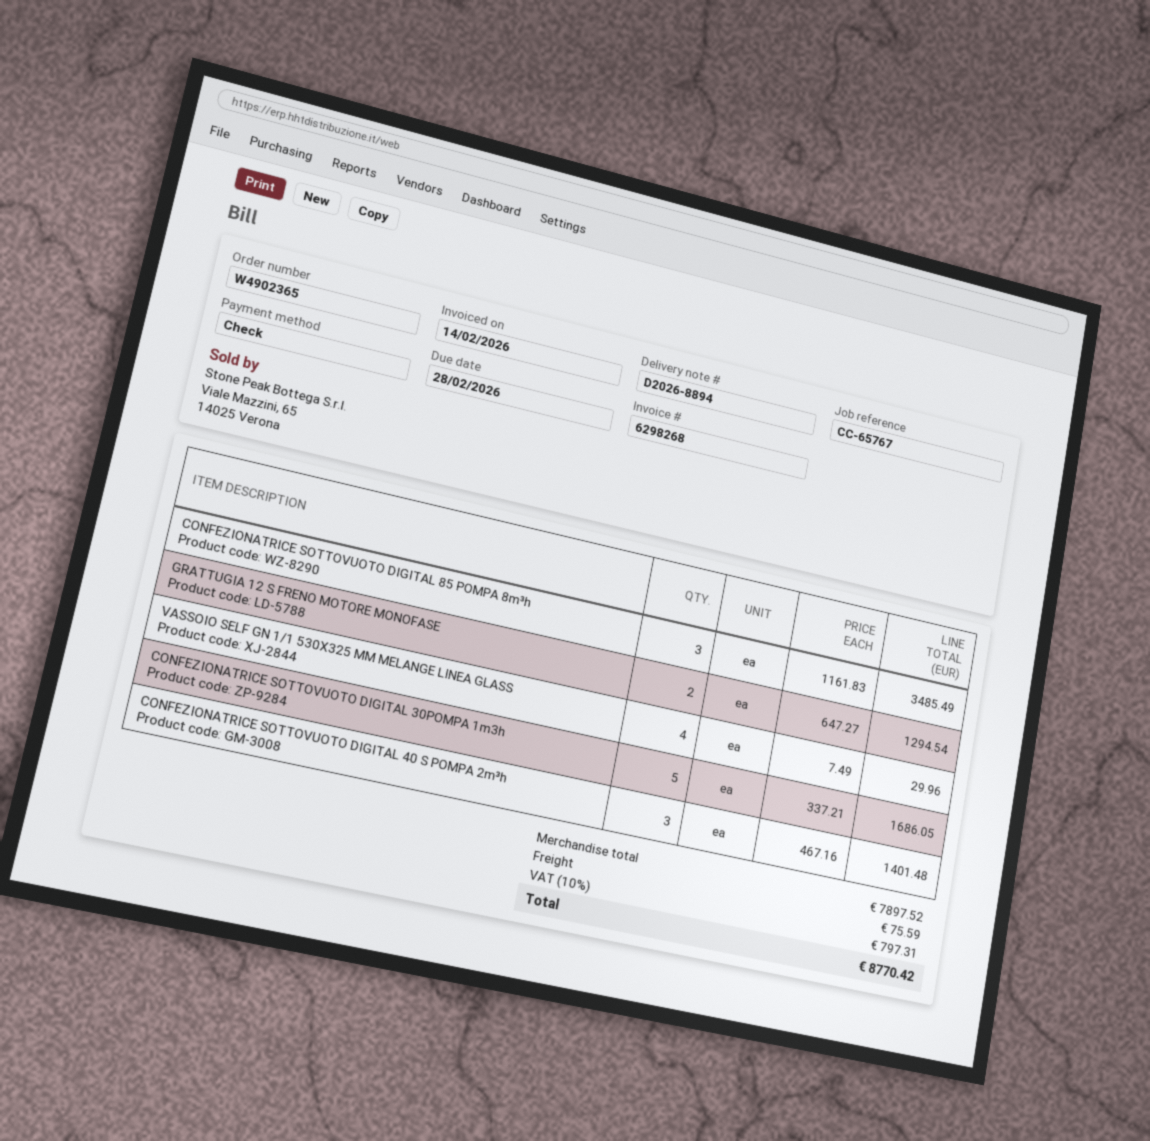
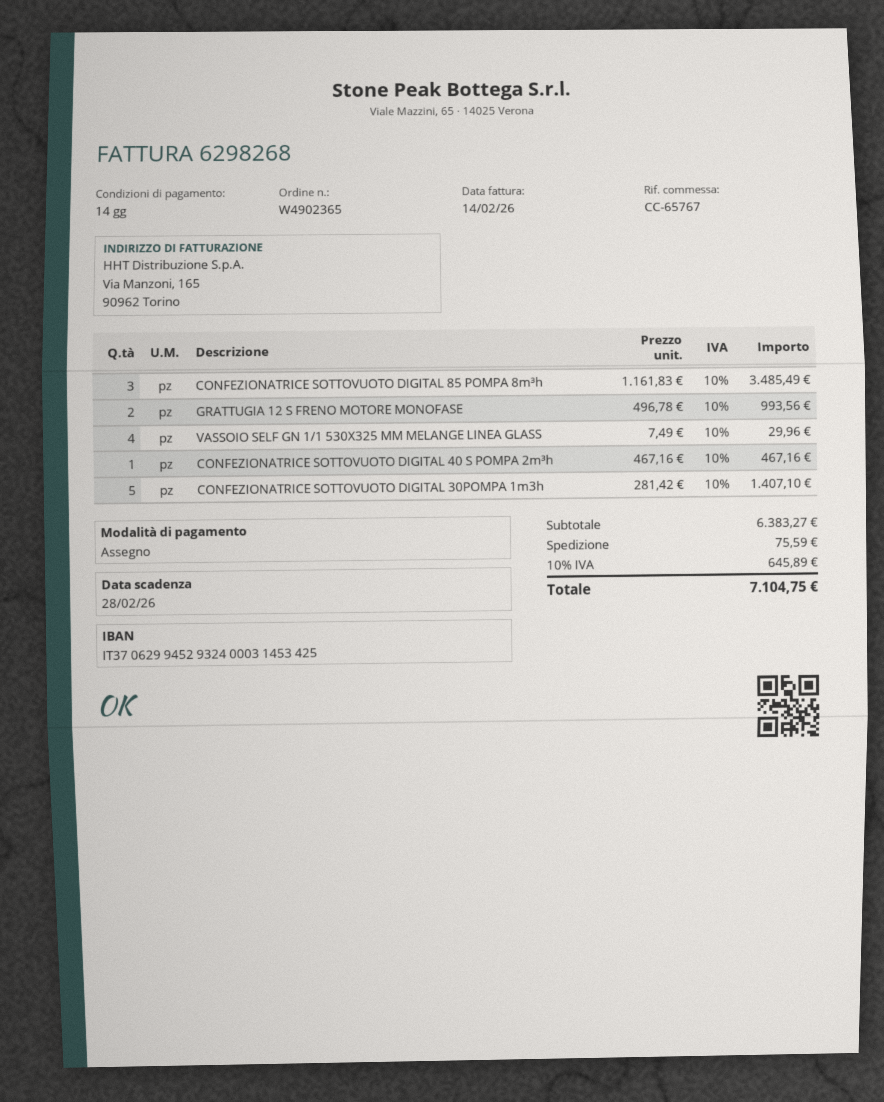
GRATTUGIA 12 S FRENO MOTORE MONOFASE: 2 x 647.27 = 1294.54 -> 2 x 496.78 = 993.56
CONFEZIONATRICE SOTTOVUOTO DIGITAL 30POMPA 1m3h: 5 x 337.21 = 1686.05 -> 5 x 281.42 = 1407.10
CONFEZIONATRICE SOTTOVUOTO DIGITAL 40 S POMPA 2m³h: 3 x 467.16 = 1401.48 -> 1 x 467.16 = 467.16
subtotal: 7897.52 -> 6383.27
tax: 10% = 797.31 -> 10% = 645.89
total: 8770.42 -> 7104.75

